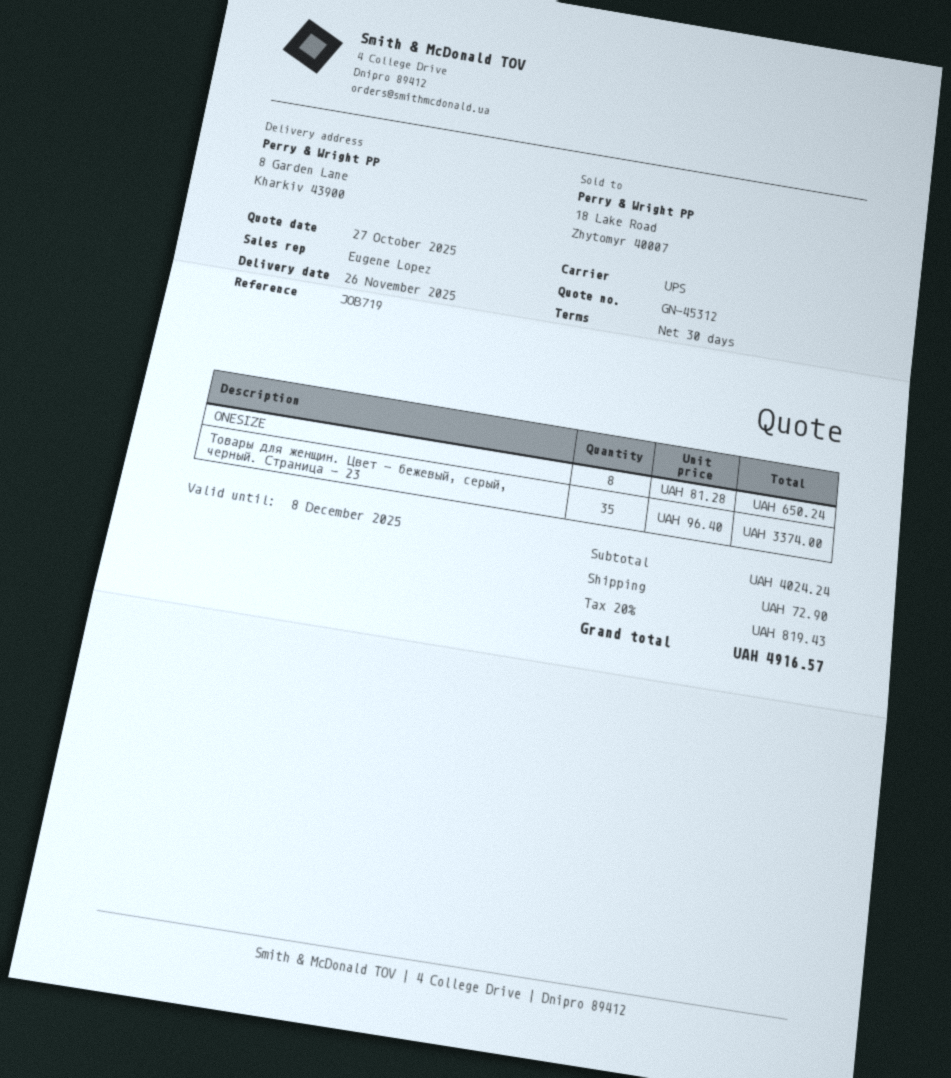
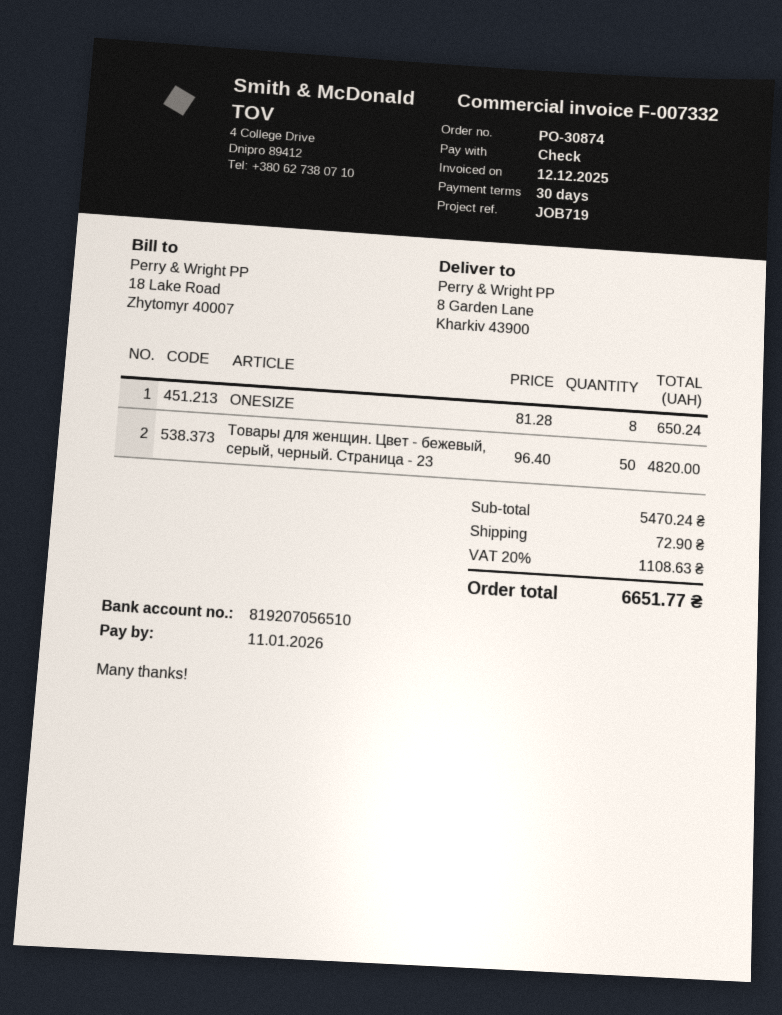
Товары для женщин. Цвет - бежевый, серый, черный. Страница - 23: 35 x 96.40 = 3374.00 -> 50 x 96.40 = 4820.00
subtotal: 4024.24 -> 5470.24
tax: 20% = 819.43 -> 20% = 1108.63
total: 4916.57 -> 6651.77

